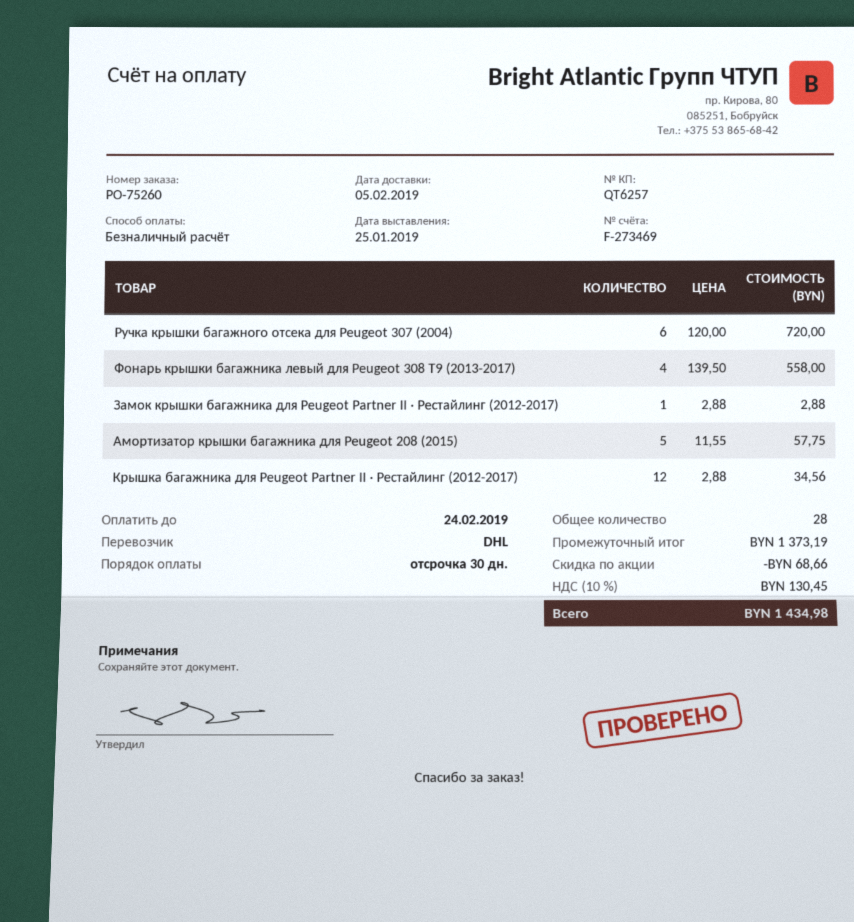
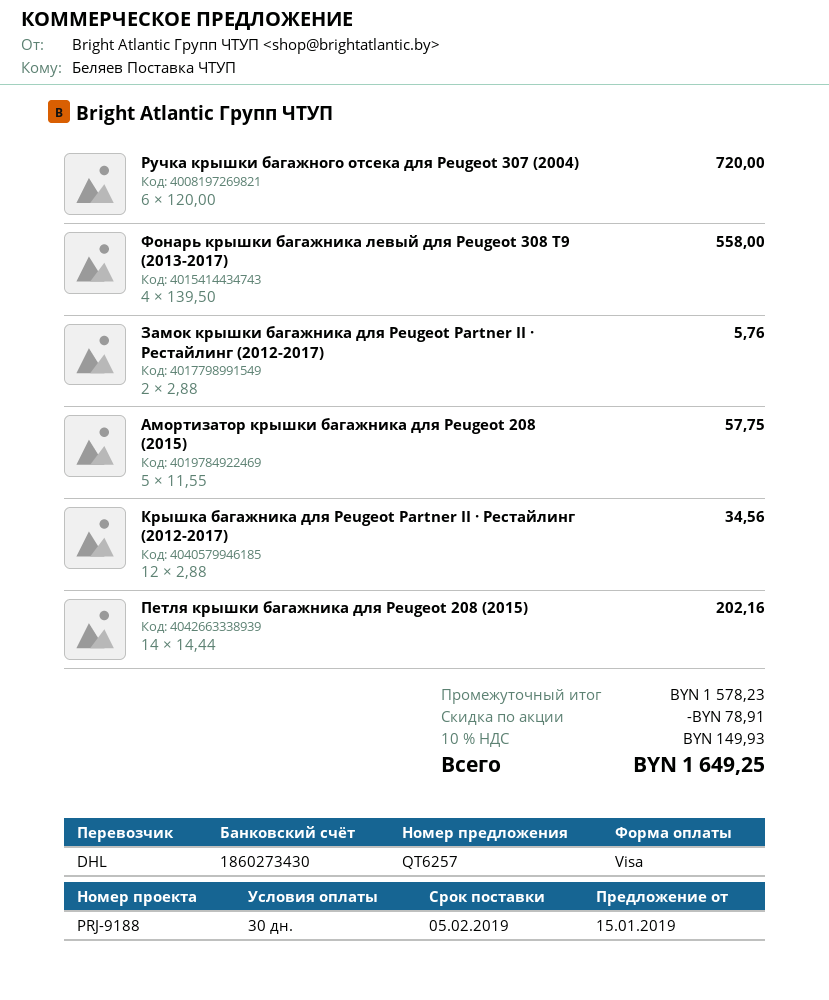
payment method: bank transfer -> Visa
Замок крышки багажника для Peugeot Partner II · Рестайлинг (2012-2017): 1 x 2.88 = 2.88 -> 2 x 2.88 = 5.76
Петля крышки багажника для Peugeot 208 (2015): none -> 14 x 14.44 = 202.16
subtotal: 1373.19 -> 1578.23
discount: 68.66 -> 78.91
tax: 10% = 130.45 -> 10% = 149.93
total: 1434.98 -> 1649.25

